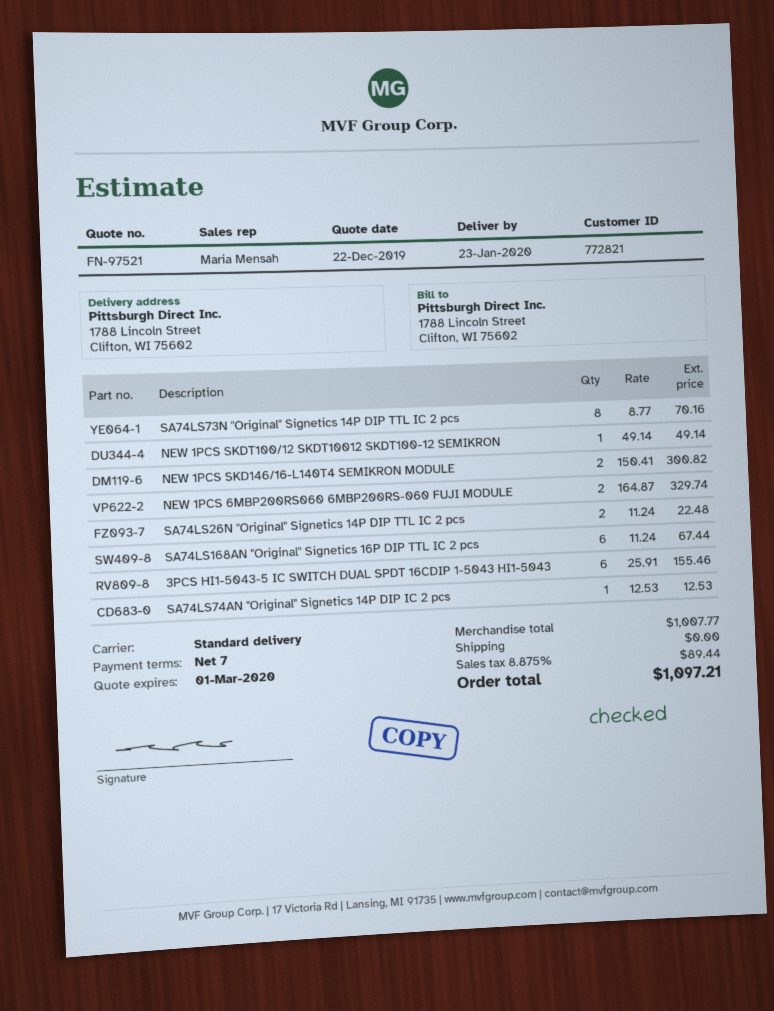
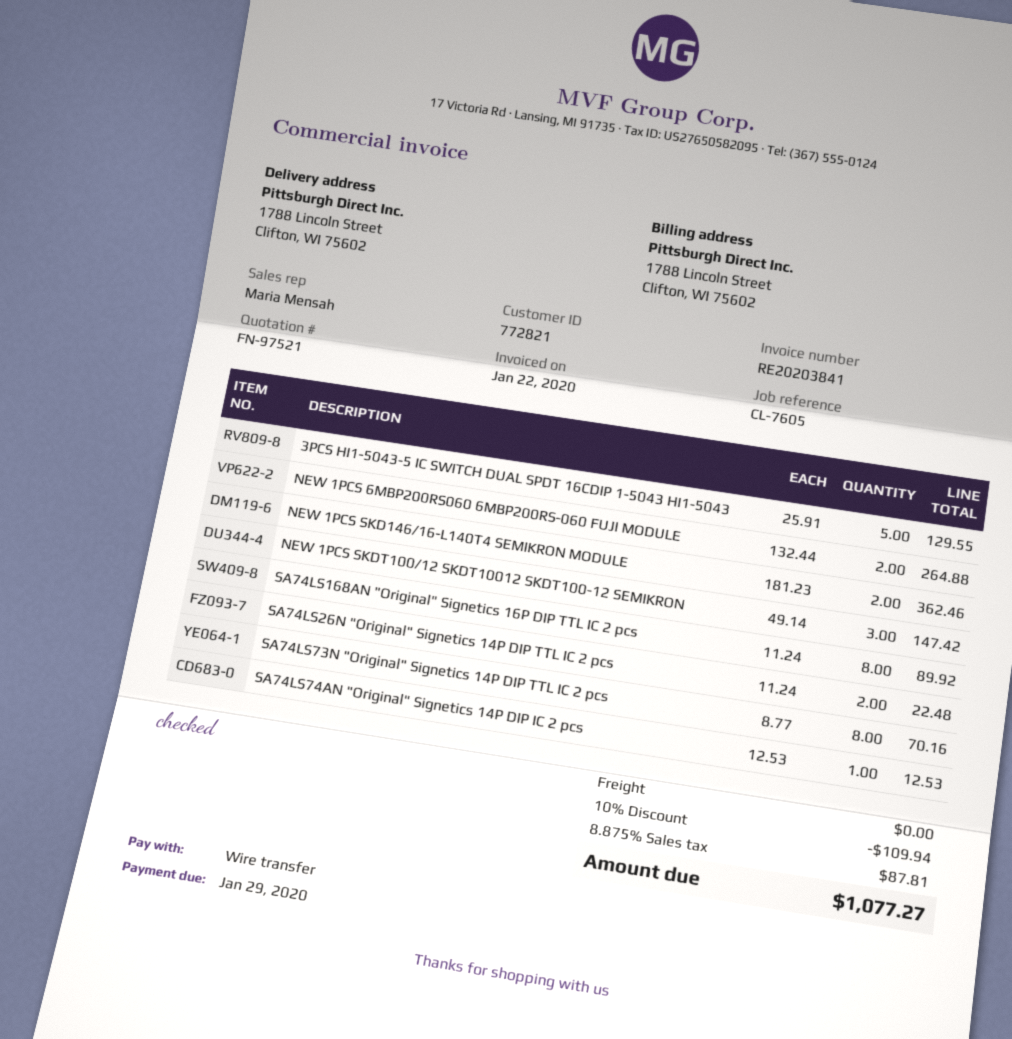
NEW 1PCS SKDT100/12 SKDT10012 SKDT100-12 SEMIKRON: 1 x 49.14 = 49.14 -> 3 x 49.14 = 147.42
NEW 1PCS SKD146/16-L140T4 SEMIKRON MODULE: 2 x 150.41 = 300.82 -> 2 x 181.23 = 362.46
NEW 1PCS 6MBP200RS060 6MBP200RS-060 FUJI MODULE: 2 x 164.87 = 329.74 -> 2 x 132.44 = 264.88
SA74LS168AN "Original" Signetics 16P DIP TTL IC 2 pcs: 6 x 11.24 = 67.44 -> 8 x 11.24 = 89.92
3PCS HI1-5043-5 IC SWITCH DUAL SPDT 16CDIP 1-5043 HI1-5043: 6 x 25.91 = 155.46 -> 5 x 25.91 = 129.55
discount: none -> 10% = 109.94
tax: 8.875% = 89.44 -> 8.875% = 87.81
total: 1097.21 -> 1077.27

